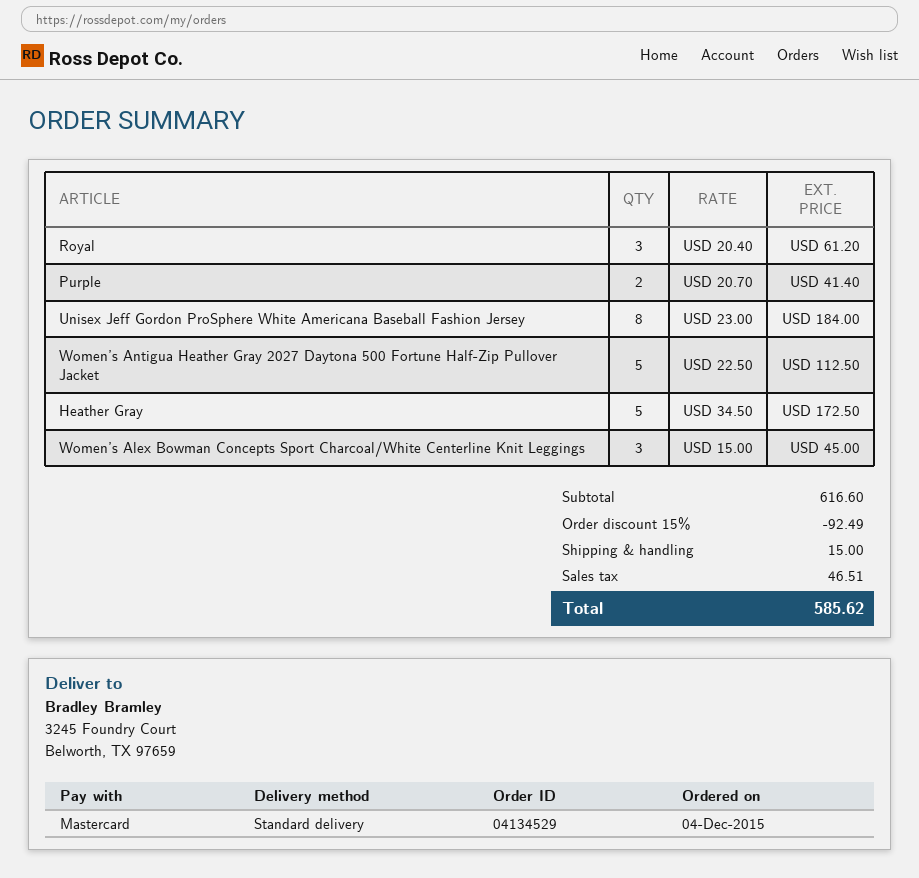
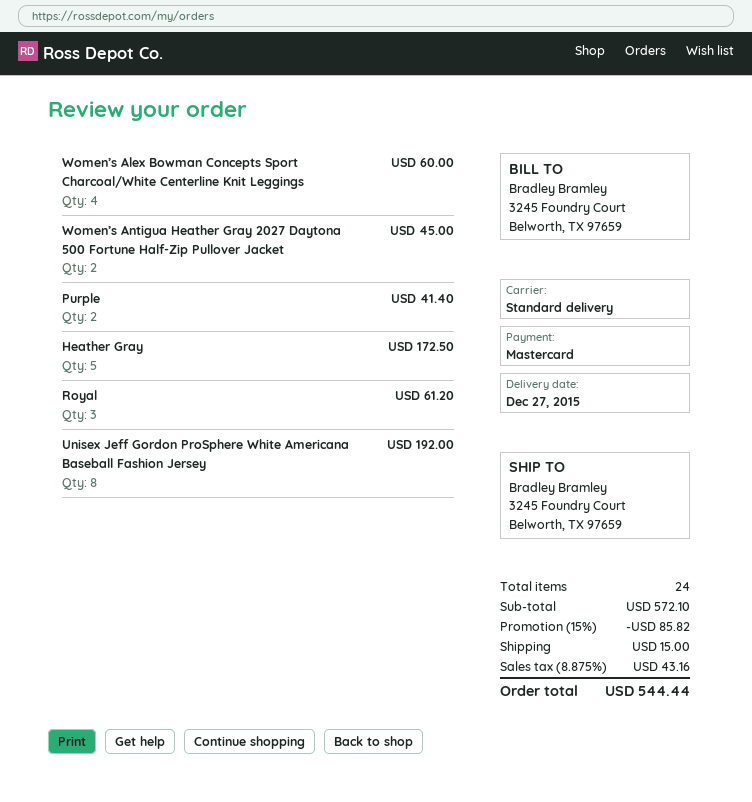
Unisex Jeff Gordon ProSphere White Americana Baseball Fashion Jersey: 8 for 184.00 -> 8 for 192.00
Women’s Antigua Heather Gray 2027 Daytona 500 Fortune Half-Zip Pullover Jacket: 5 for 112.50 -> 2 for 45.00
Women’s Alex Bowman Concepts Sport Charcoal/White Centerline Knit Leggings: 3 for 45.00 -> 4 for 60.00
subtotal: 616.60 -> 572.10
discount: 15% = 92.49 -> 15% = 85.82
tax: 46.51 -> 43.16
total: 585.62 -> 544.44

